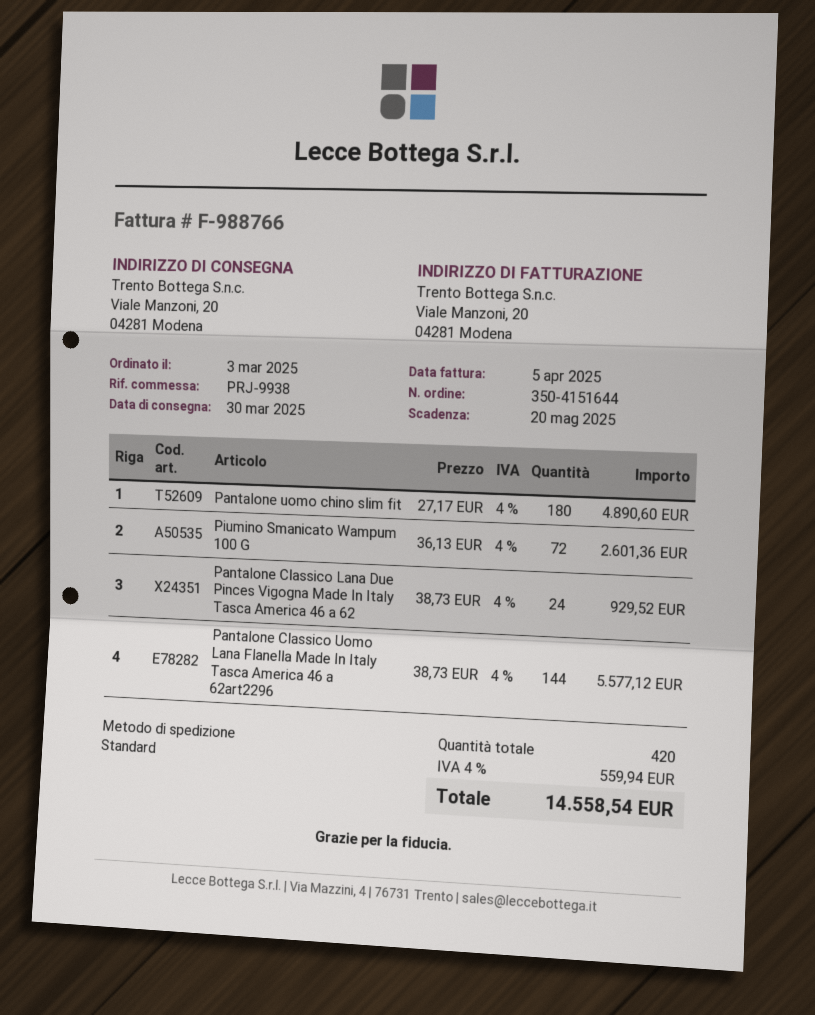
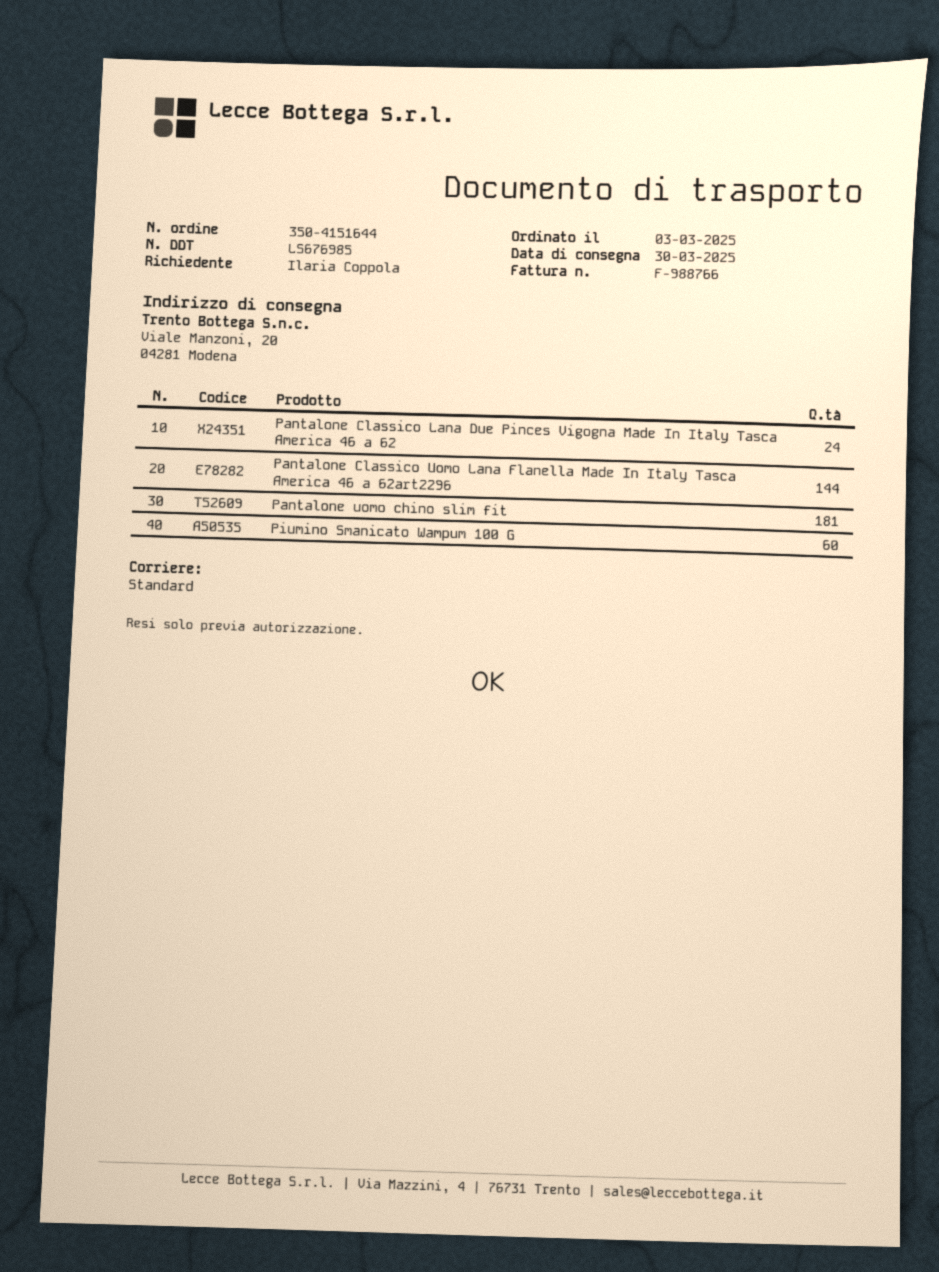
Pantalone uomo chino slim fit: 180 -> 181
Piumino Smanicato Wampum 100 G: 72 -> 60

